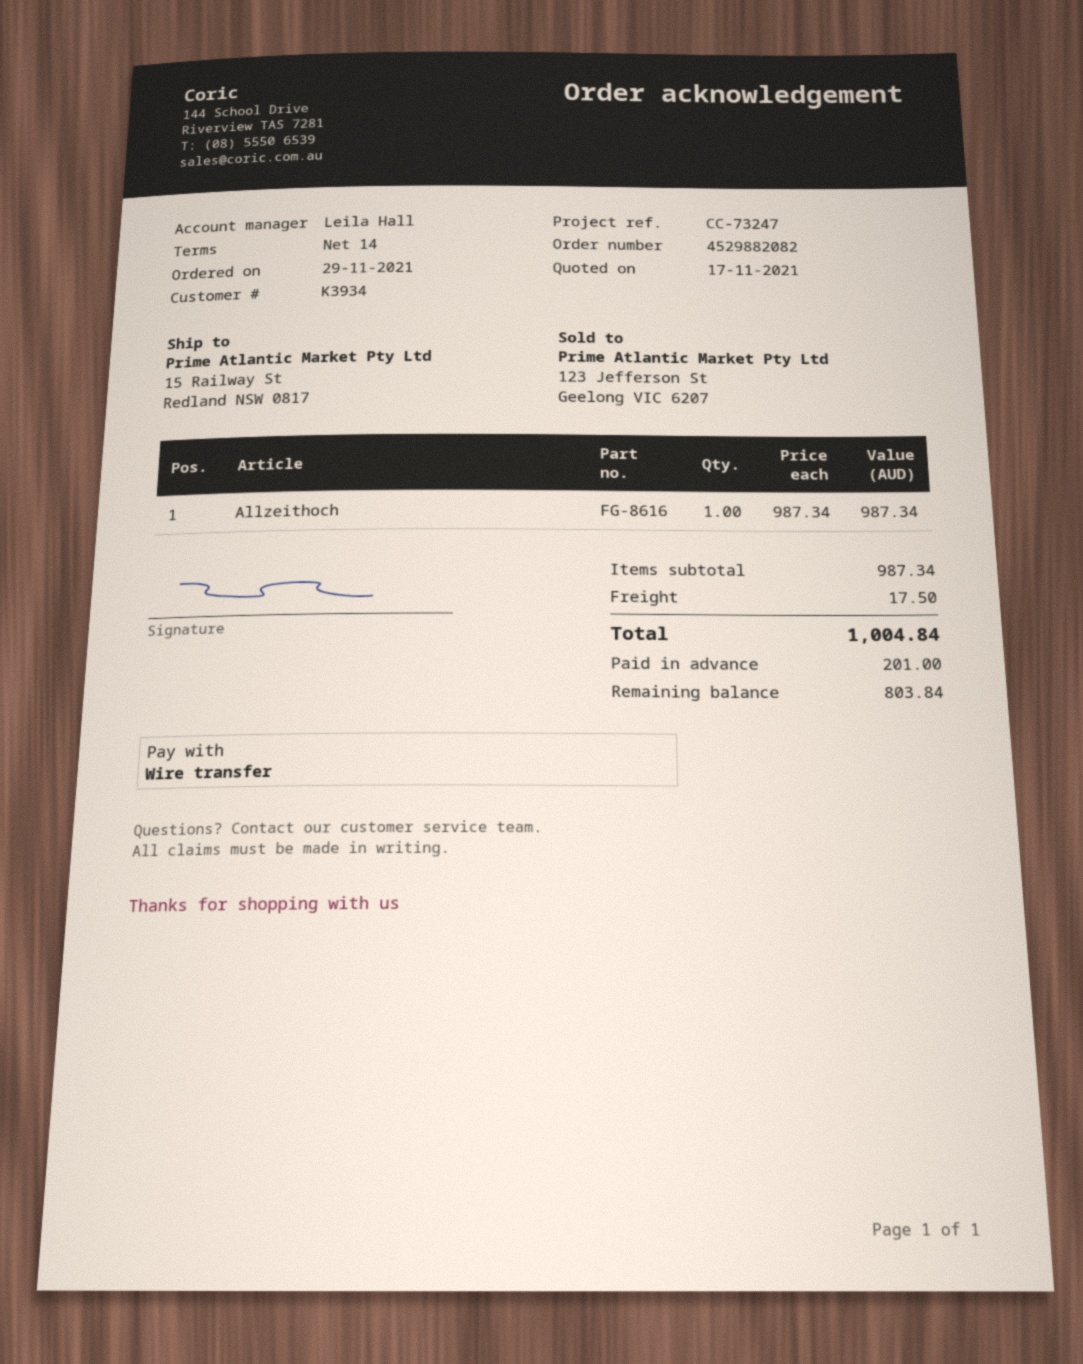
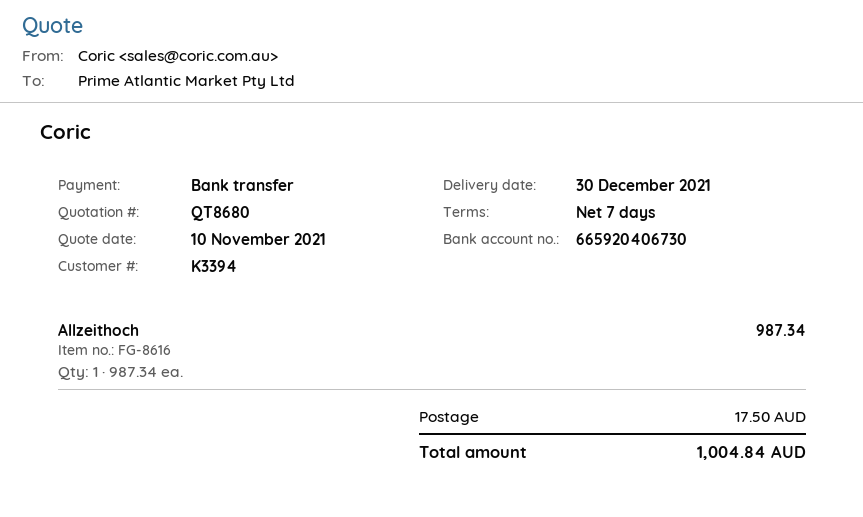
quote date: 2021-11-17 -> 2021-11-10
payment terms: 14 days -> 7 days
customer number: K3934 -> K3394

